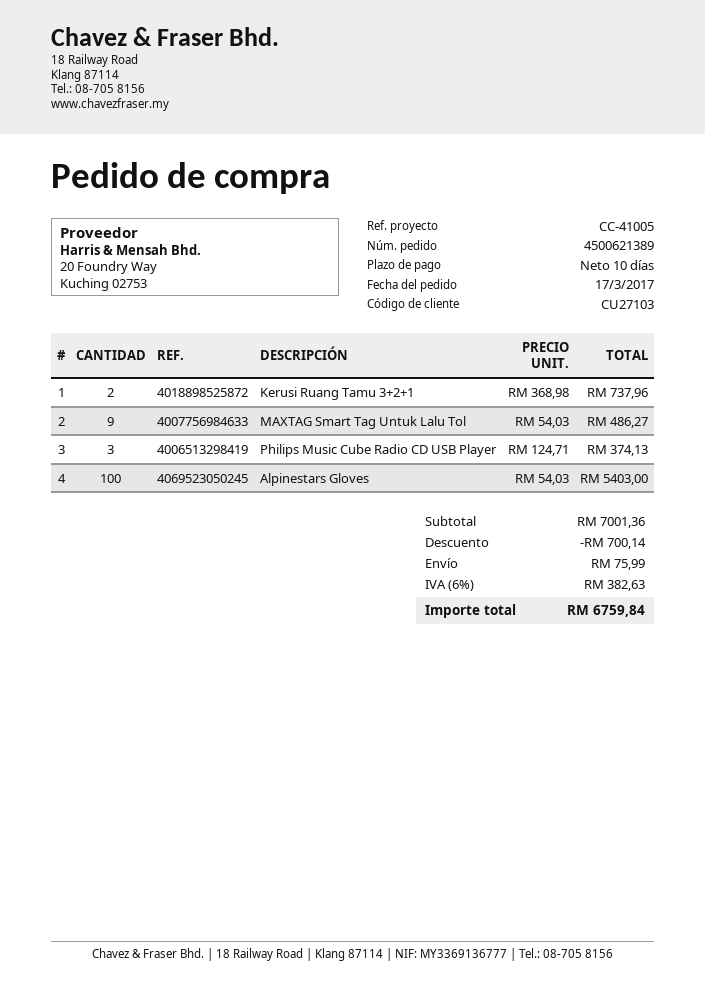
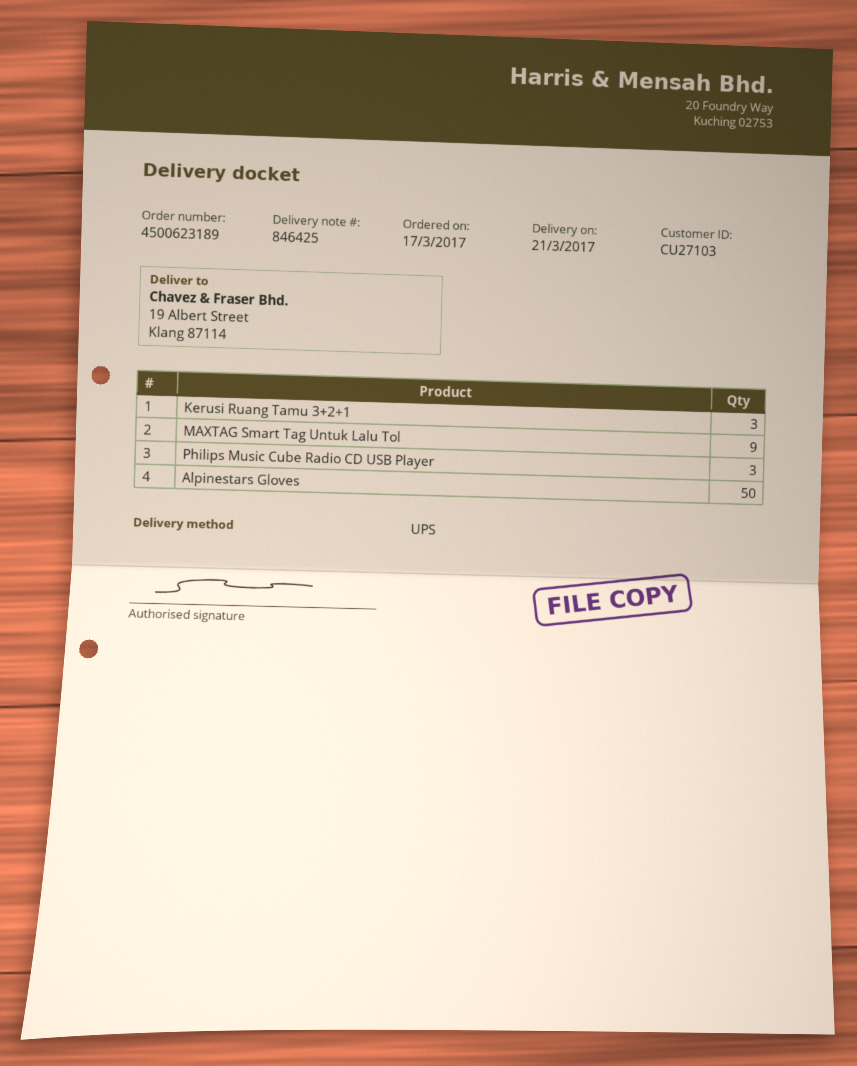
order number: 4500621389 -> 4500623189
Kerusi Ruang Tamu 3+2+1: 2 -> 3
Alpinestars Gloves: 100 -> 50

